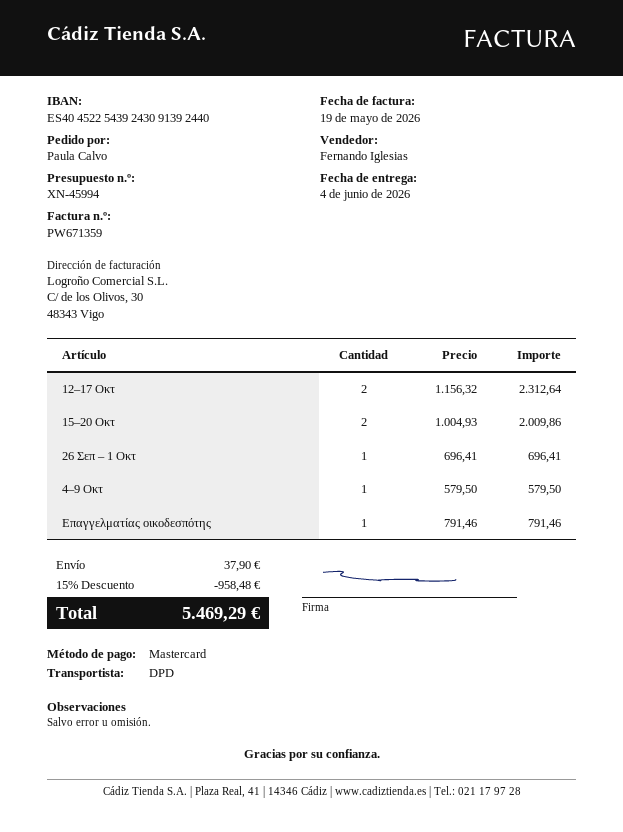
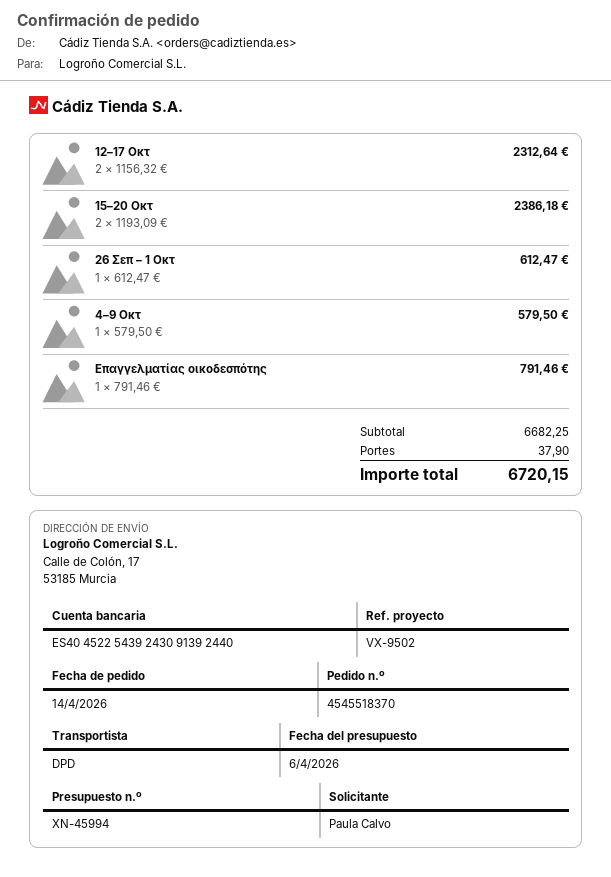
15–20 Οκτ: 2 x 1004.93 = 2009.86 -> 2 x 1193.09 = 2386.18
26 Σεπ – 1 Οκτ: 1 x 696.41 = 696.41 -> 1 x 612.47 = 612.47
discount: 15% = 958.48 -> none
total: 5469.29 -> 6720.15

